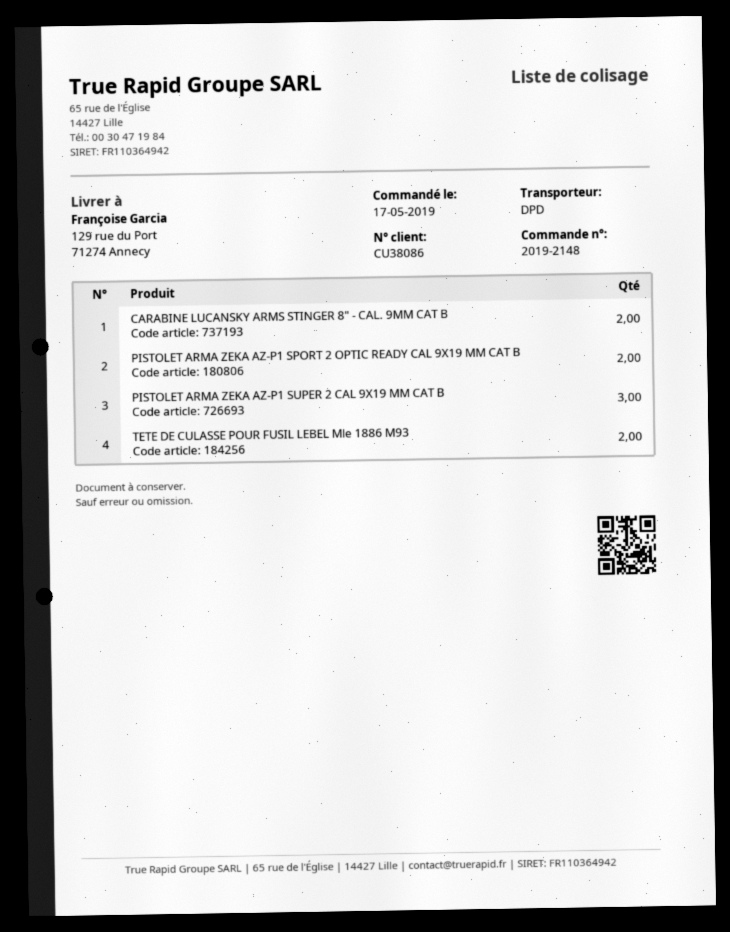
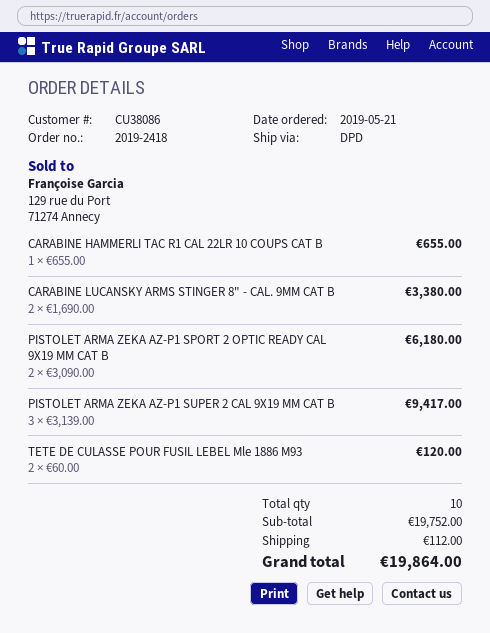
order number: 2019-2148 -> 2019-2418
order date: 2019-05-17 -> 2019-05-21
CARABINE HAMMERLI TAC R1 CAL 22LR 10 COUPS CAT B: none -> 1

